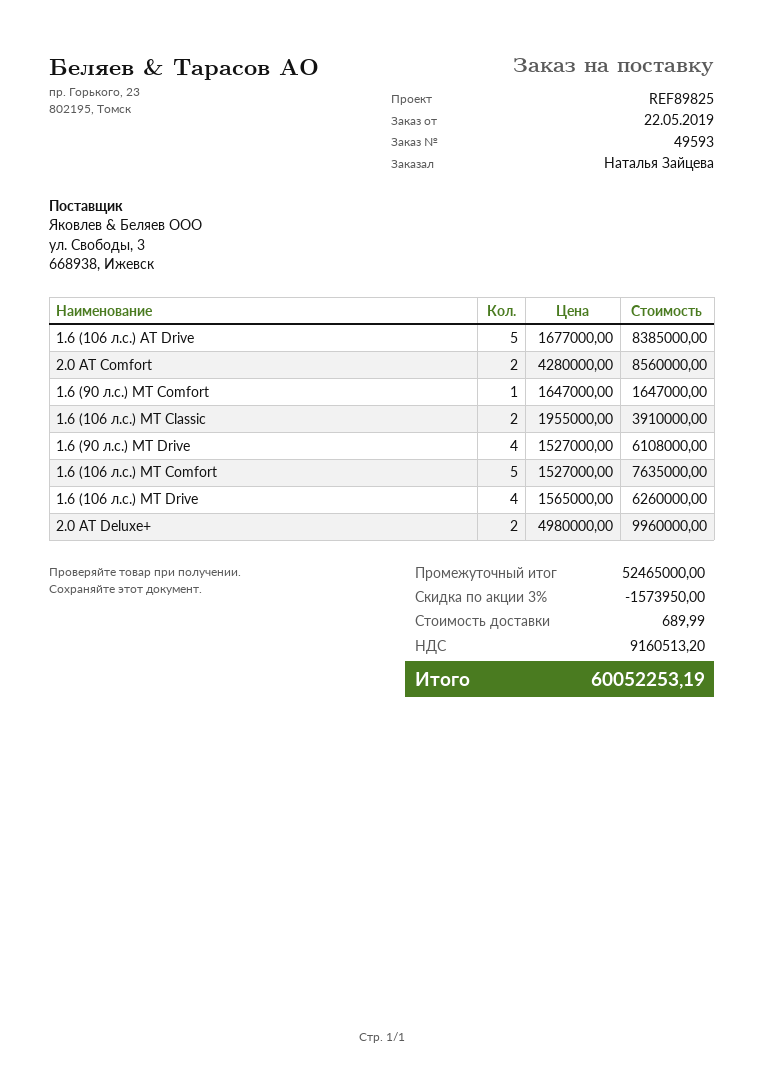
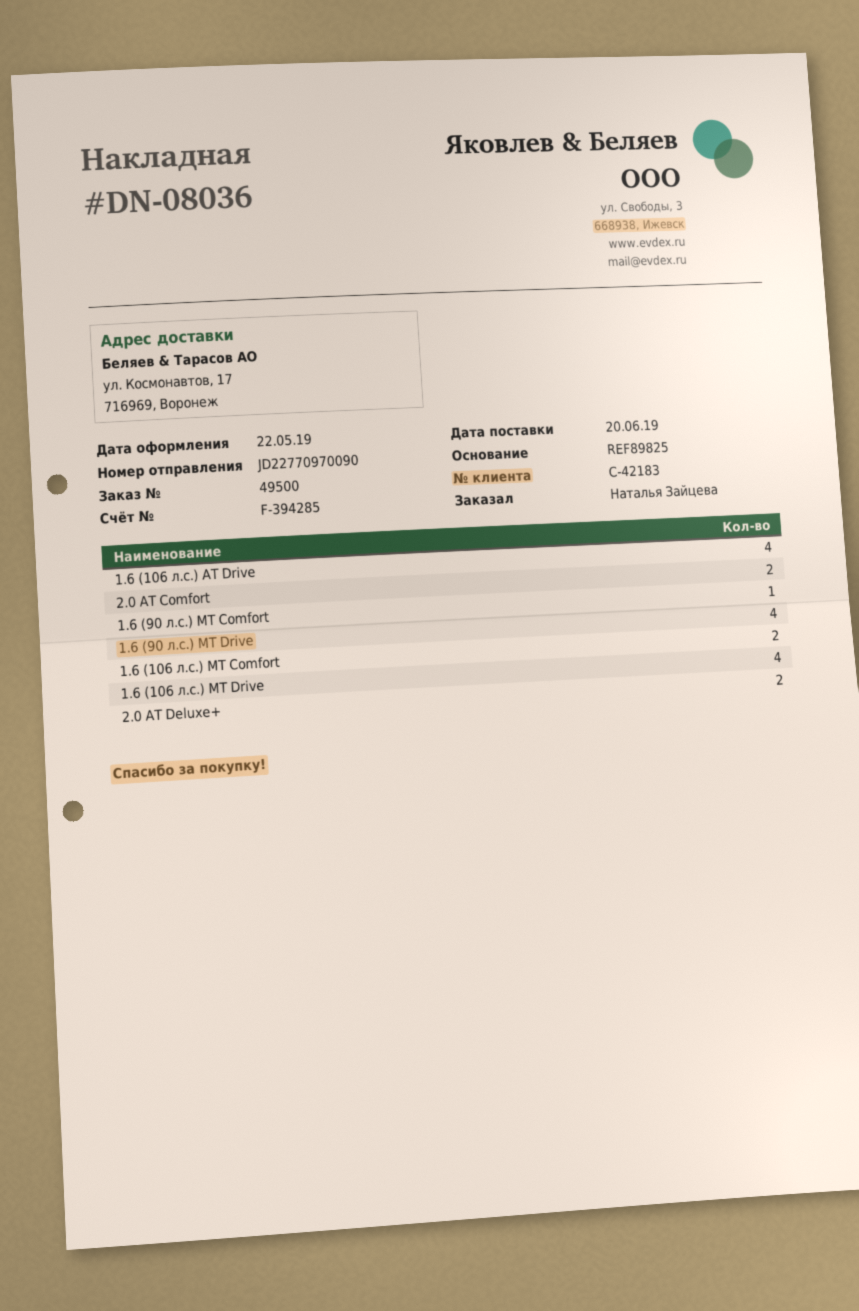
order number: 49593 -> 49500
1.6 (106 л.с.) AT Drive: 5 -> 4
1.6 (106 л.с.) MT Classic: 2 -> none
1.6 (106 л.с.) MT Comfort: 5 -> 2

